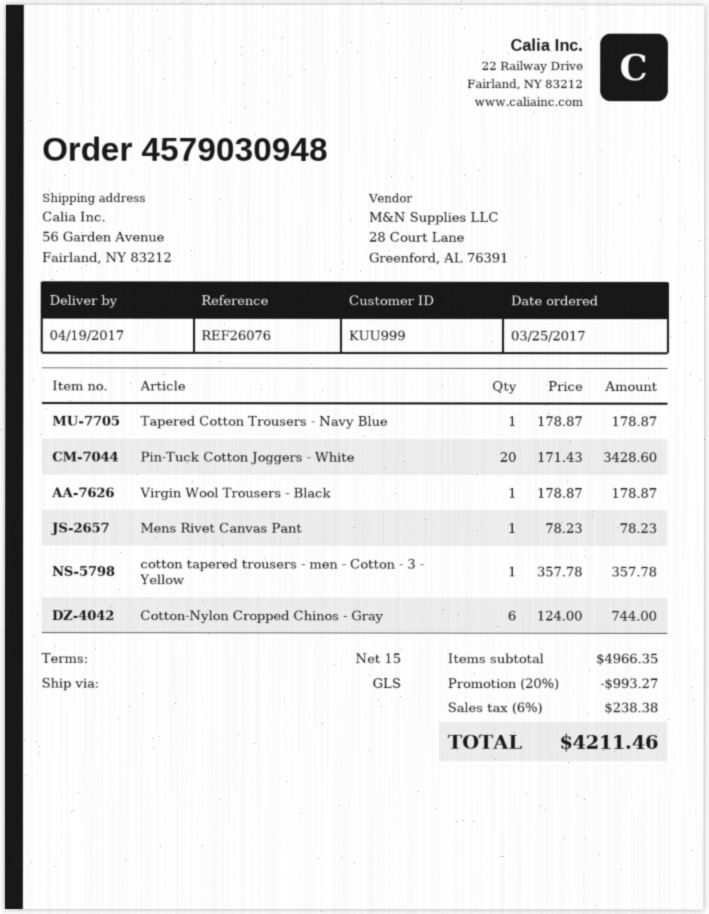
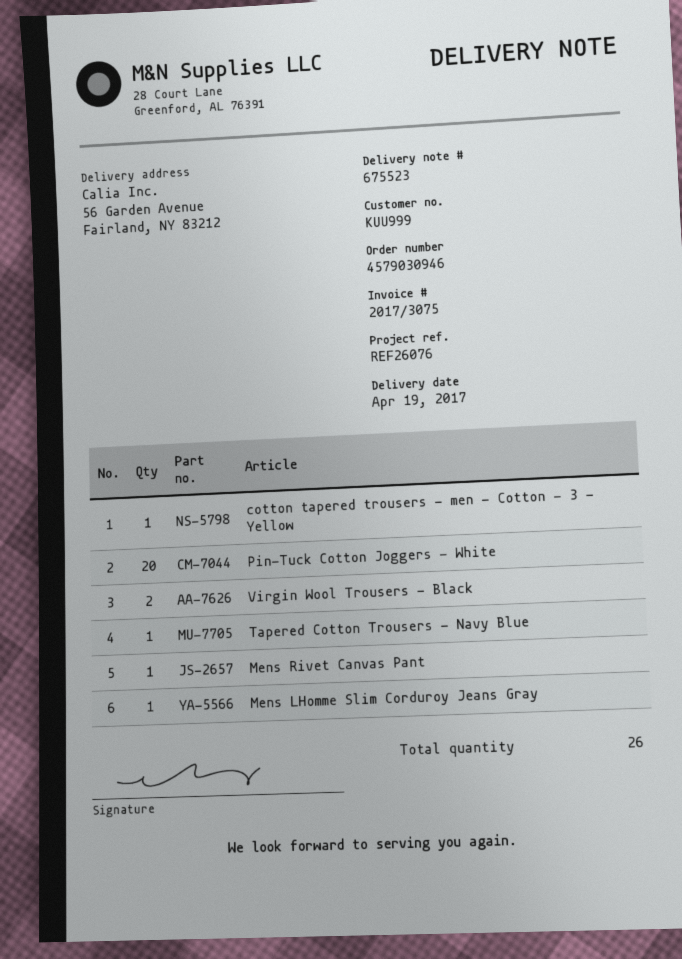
order number: 4579030948 -> 4579030946
Virgin Wool Trousers - Black: 1 -> 2
Cotton-Nylon Cropped Chinos - Gray: 6 -> none
Mens LHomme Slim Corduroy Jeans Gray: none -> 1

